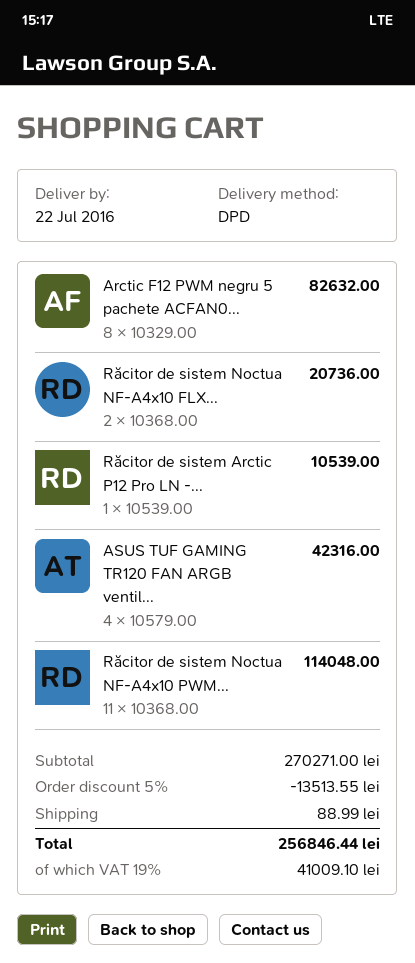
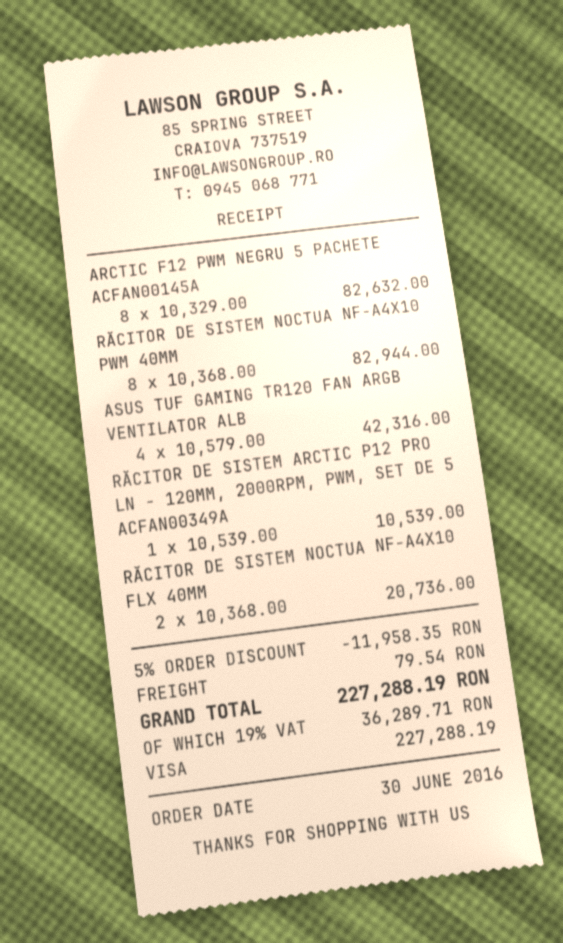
Răcitor de sistem Noctua NF-A4x10 PWM...: 11 x 10368.00 = 114048.00 -> 8 x 10368.00 = 82944.00
discount: 5% = 13513.55 -> 5% = 11958.35
shipping: 88.99 -> 79.54
tax: 19% = 41009.10 -> 19% = 36289.71
total: 256846.44 -> 227288.19

